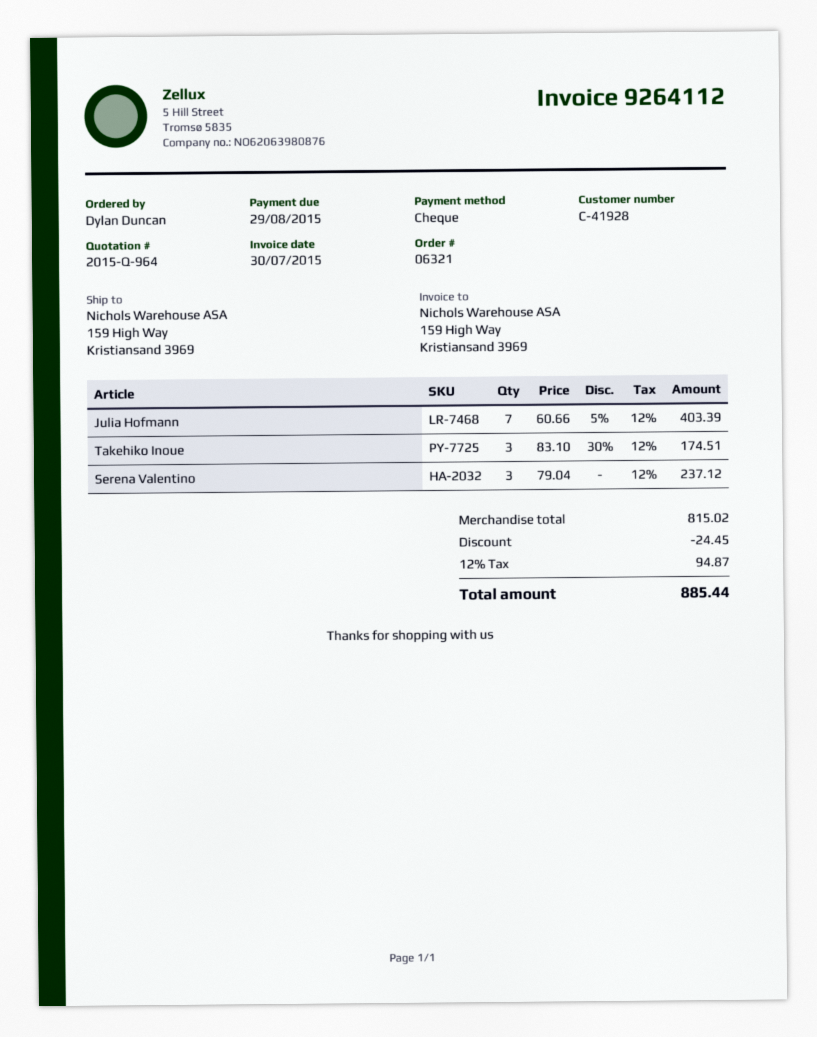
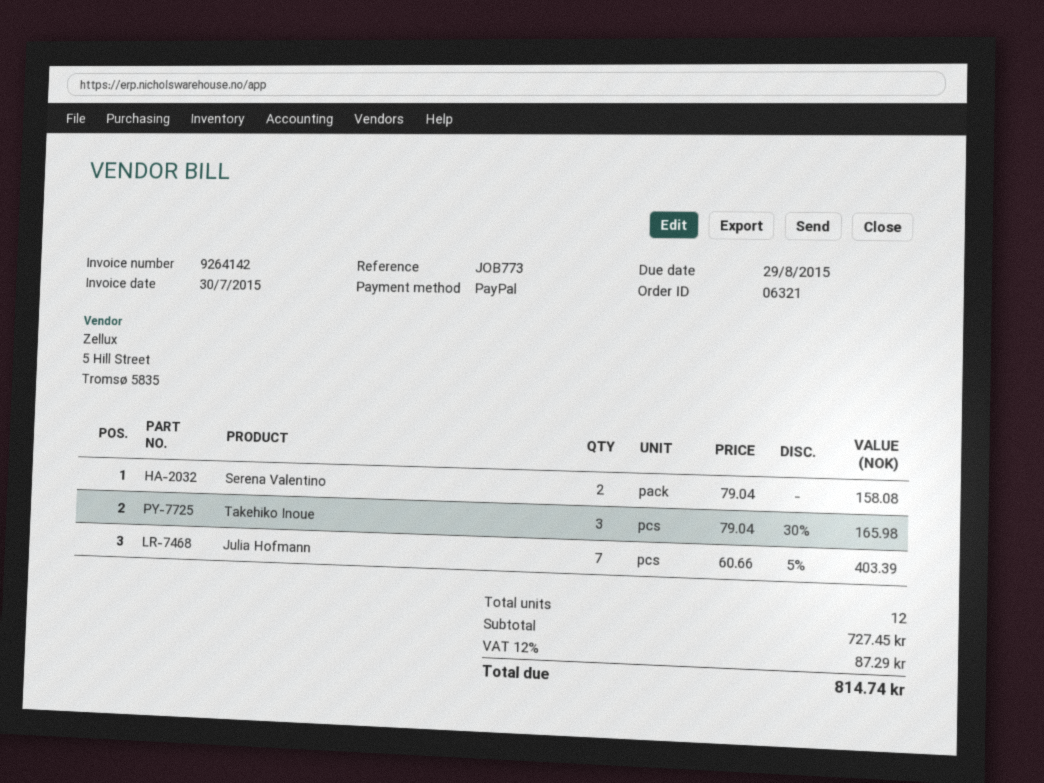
invoice number: 9264112 -> 9264142
payment method: cheque -> PayPal
Takehiko Inoue: 3 x 83.10 - 30% = 174.51 -> 3 x 79.04 - 30% = 165.98
Serena Valentino: 3 x 79.04 = 237.12 -> 2 x 79.04 = 158.08
subtotal: 815.02 -> 727.45
discount: 24.45 -> none
tax: 12% = 94.87 -> 12% = 87.29
total: 885.44 -> 814.74

